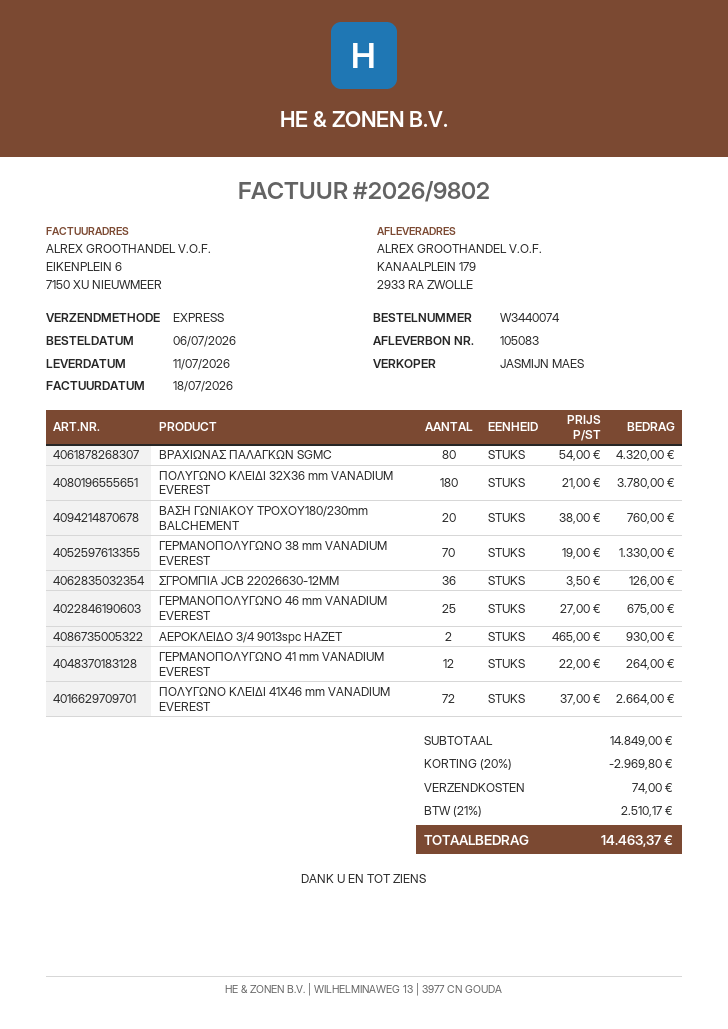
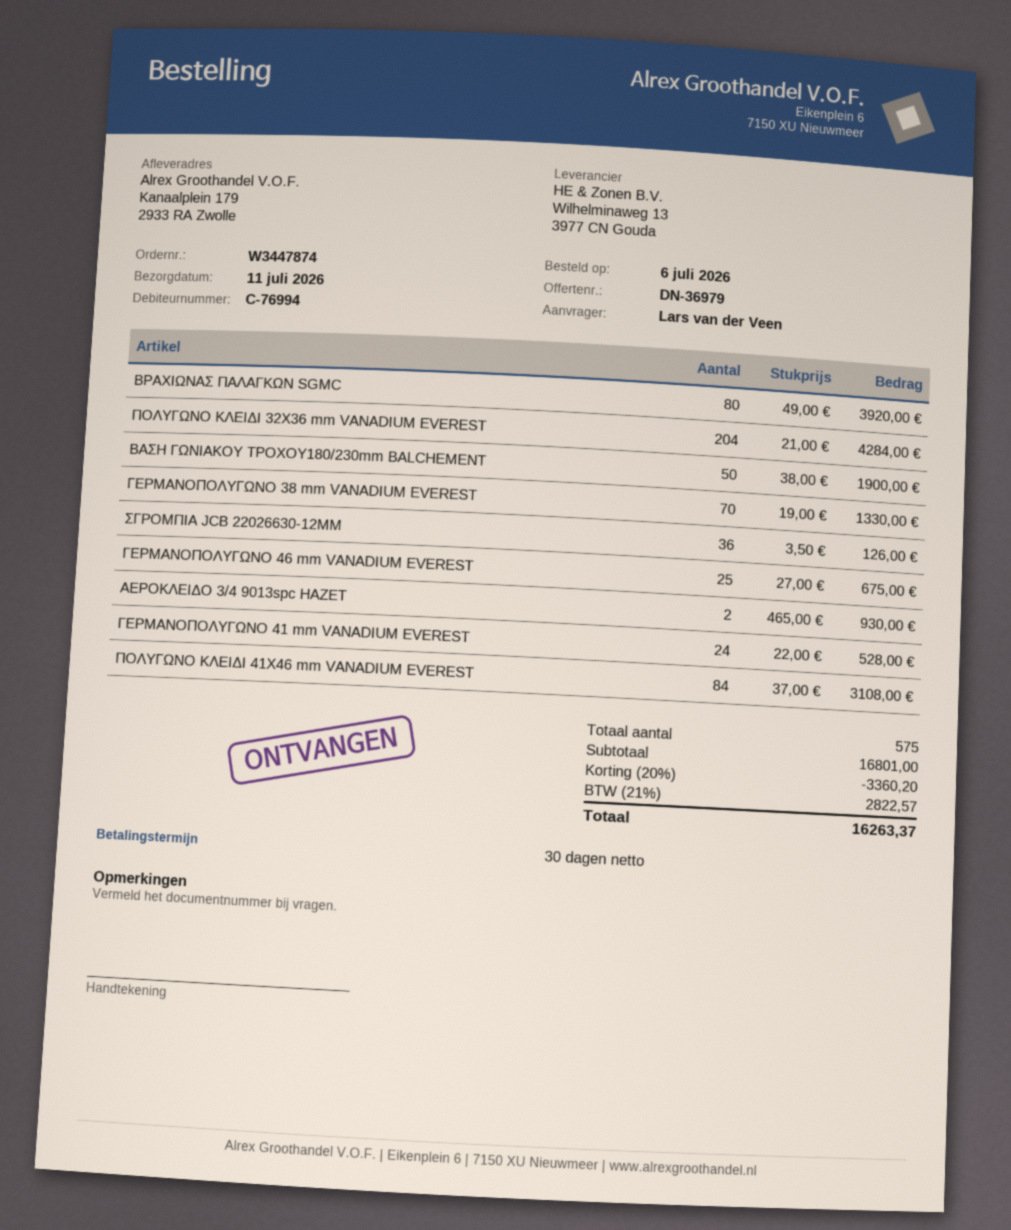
order number: W3440074 -> W3447874
ΒΡΑΧΙΩΝΑΣ ΠΑΛΑΓΚΩΝ SGMC: 80 x 54.00 = 4320.00 -> 80 x 49.00 = 3920.00
ΠΟΛΥΓΩΝΟ ΚΛΕΙΔΙ 32Χ36 mm VANADIUM EVEREST: 180 x 21.00 = 3780.00 -> 204 x 21.00 = 4284.00
ΒΑΣΗ ΓΩΝΙΑΚΟΥ ΤΡΟΧΟΥ180/230mm BALCHEMENT: 20 x 38.00 = 760.00 -> 50 x 38.00 = 1900.00
ΓΕΡΜΑΝΟΠΟΛΥΓΩΝΟ 41 mm VANADIUM EVEREST: 12 x 22.00 = 264.00 -> 24 x 22.00 = 528.00
ΠΟΛΥΓΩΝΟ ΚΛΕΙΔΙ 41X46 mm VANADIUM EVEREST: 72 x 37.00 = 2664.00 -> 84 x 37.00 = 3108.00
subtotal: 14849.00 -> 16801.00
discount: 20% = 2969.80 -> 20% = 3360.20
shipping: 74.00 -> none
tax: 21% = 2510.17 -> 21% = 2822.57
total: 14463.37 -> 16263.37

